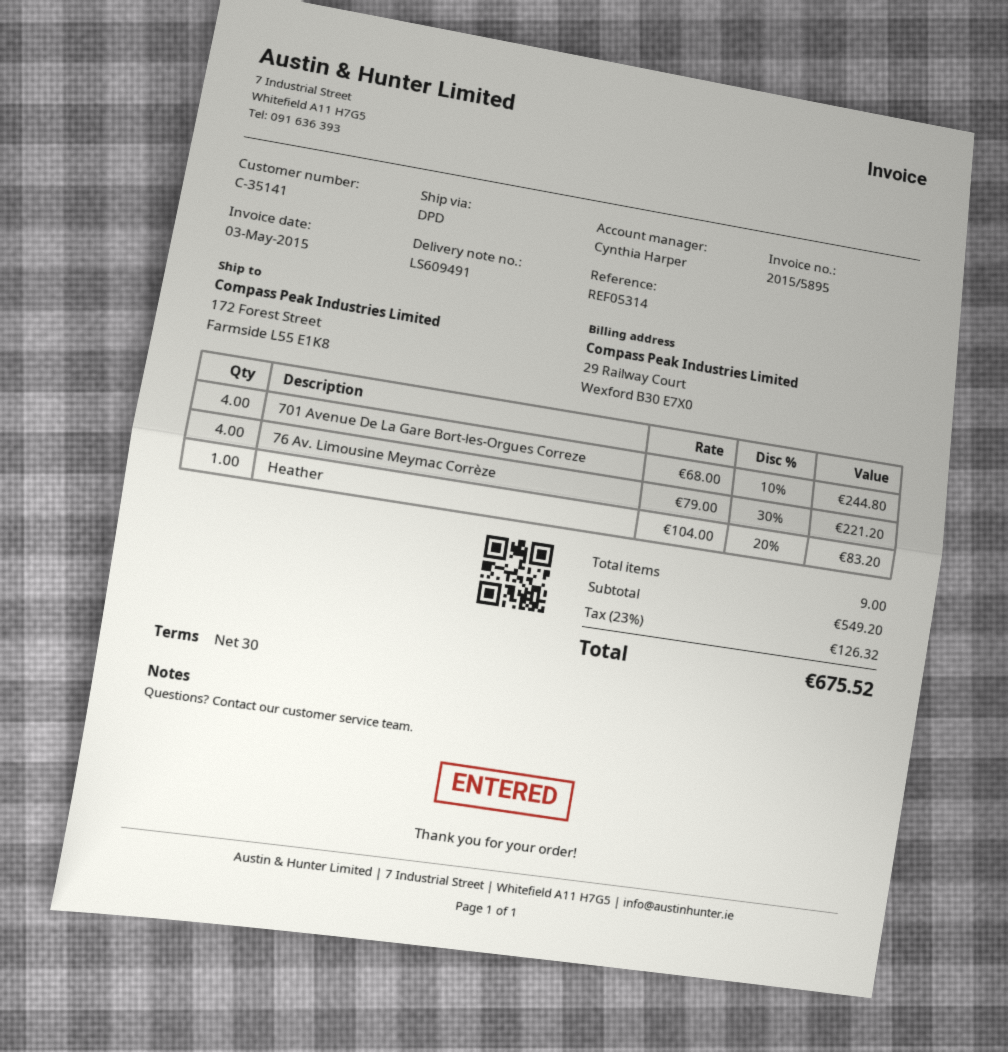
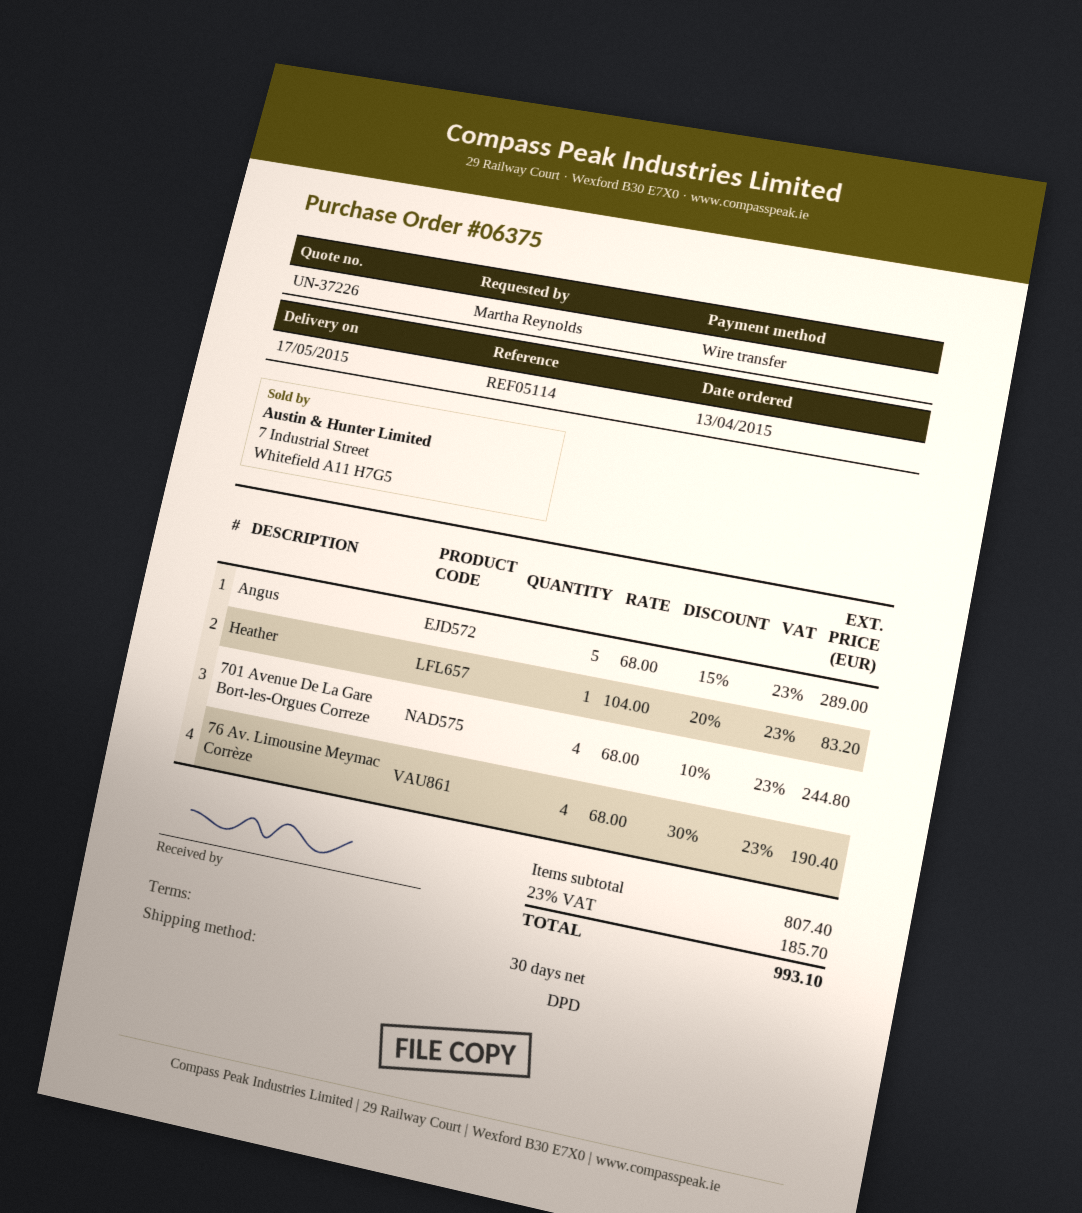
reference: REF05314 -> REF05114
76 Av. Limousine Meymac Corrèze: 4 x 79.00 - 30% = 221.20 -> 4 x 68.00 - 30% = 190.40
Angus: none -> 5 x 68.00 - 15% = 289.00
subtotal: 549.20 -> 807.40
tax: 23% = 126.32 -> 23% = 185.70
total: 675.52 -> 993.10

